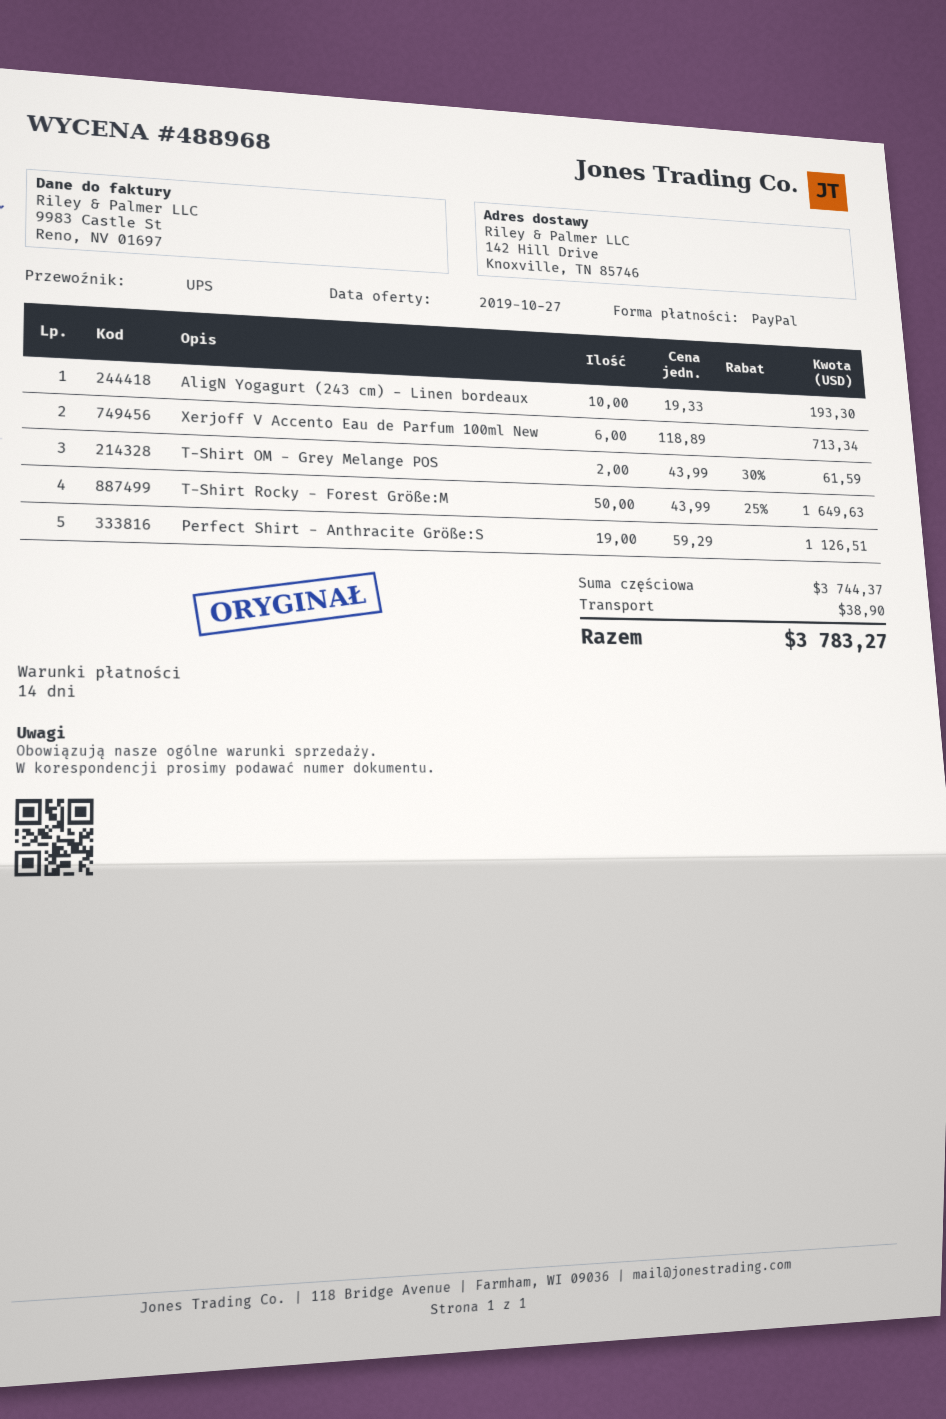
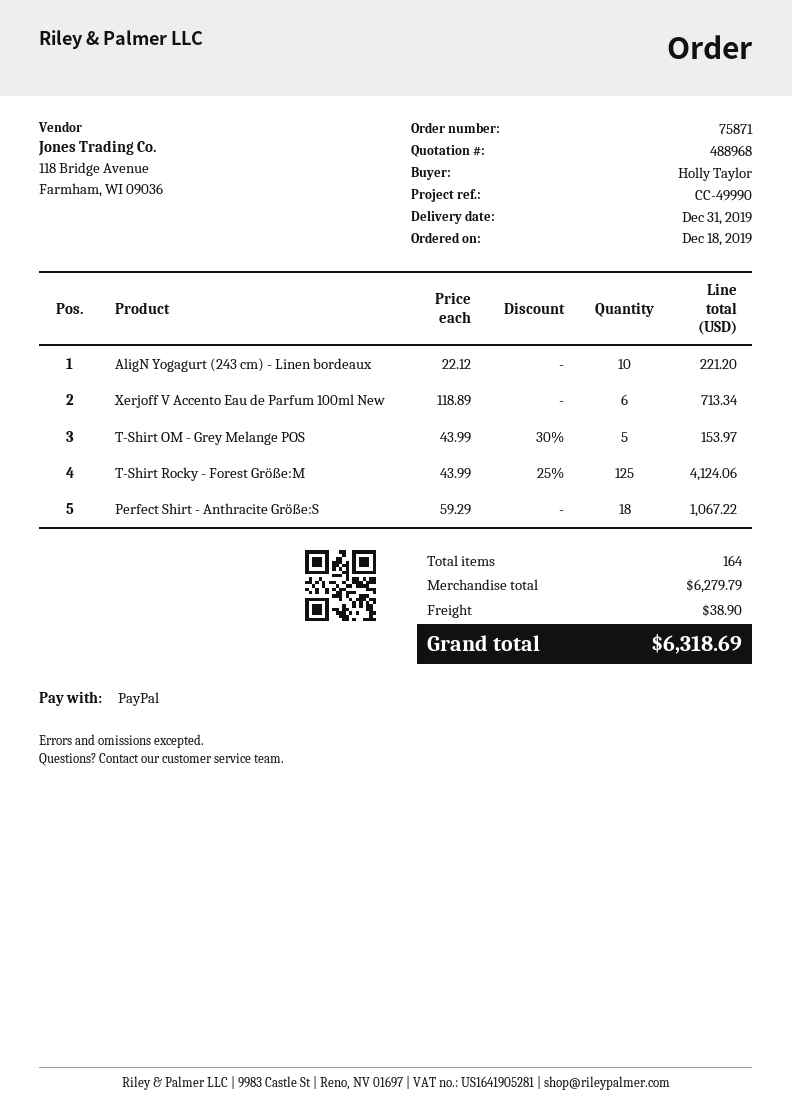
AligN Yogagurt (243 cm) - Linen bordeaux: 10 x 19.33 = 193.30 -> 10 x 22.12 = 221.20
T-Shirt OM - Grey Melange POS: 2 x 43.99 - 30% = 61.59 -> 5 x 43.99 - 30% = 153.97
T-Shirt Rocky - Forest Größe:M: 50 x 43.99 - 25% = 1649.63 -> 125 x 43.99 - 25% = 4124.06
Perfect Shirt - Anthracite Größe:S: 19 x 59.29 = 1126.51 -> 18 x 59.29 = 1067.22
subtotal: 3744.37 -> 6279.79
total: 3783.27 -> 6318.69

